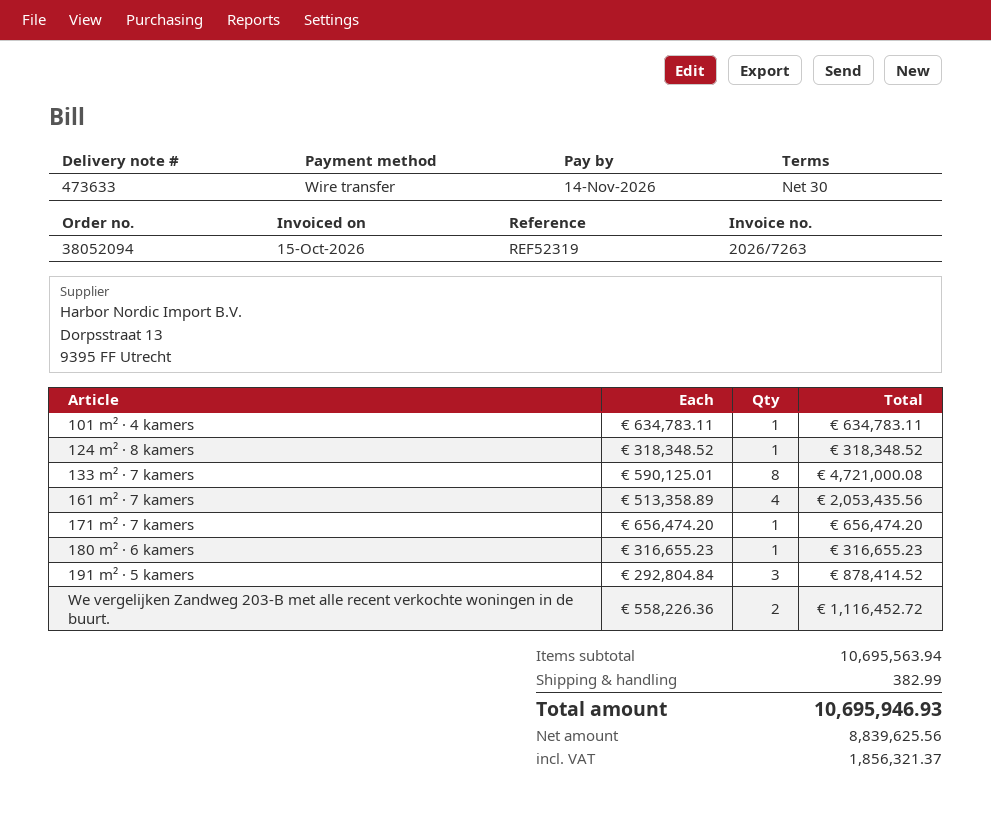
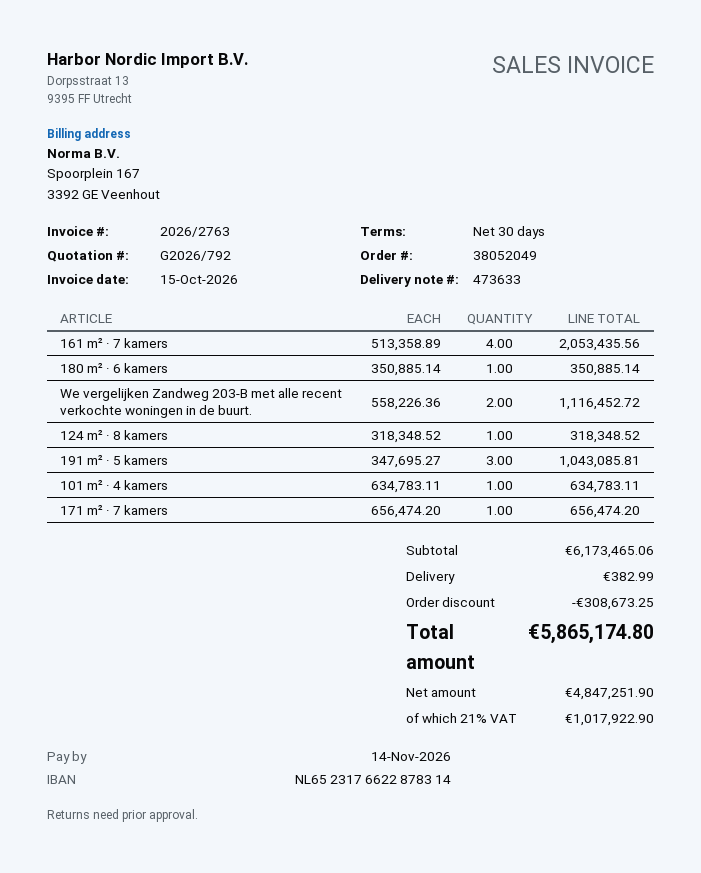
order number: 38052094 -> 38052049
invoice number: 2026/7263 -> 2026/2763
133 m² · 7 kamers: 8 x 590125.01 = 4721000.08 -> none
180 m² · 6 kamers: 1 x 316655.23 = 316655.23 -> 1 x 350885.14 = 350885.14
191 m² · 5 kamers: 3 x 292804.84 = 878414.52 -> 3 x 347695.27 = 1043085.81
subtotal: 10695563.94 -> 6173465.06
discount: none -> 308673.25
net: 8839625.56 -> 4847251.90
tax: 1856321.37 -> 1017922.90
total: 10695946.93 -> 5865174.80

